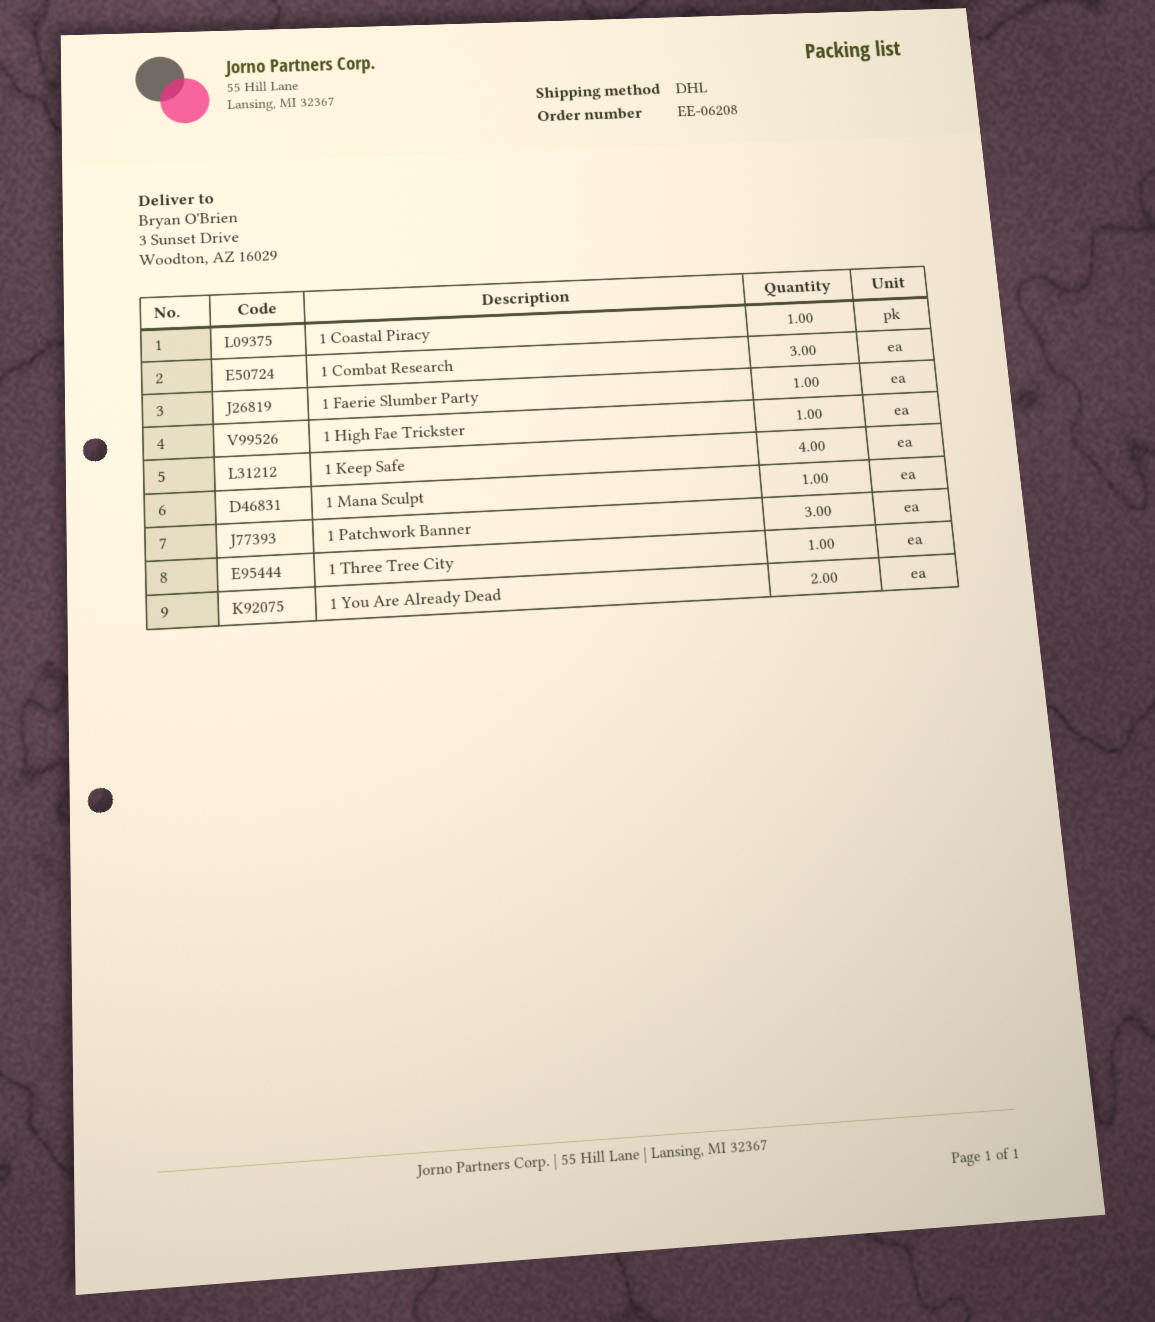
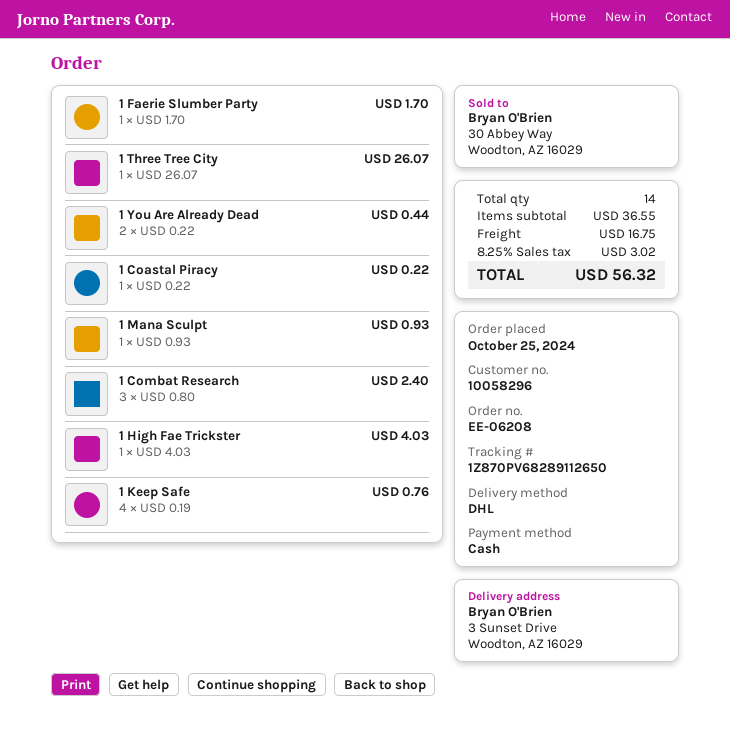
1 Patchwork Banner: 3 -> none

